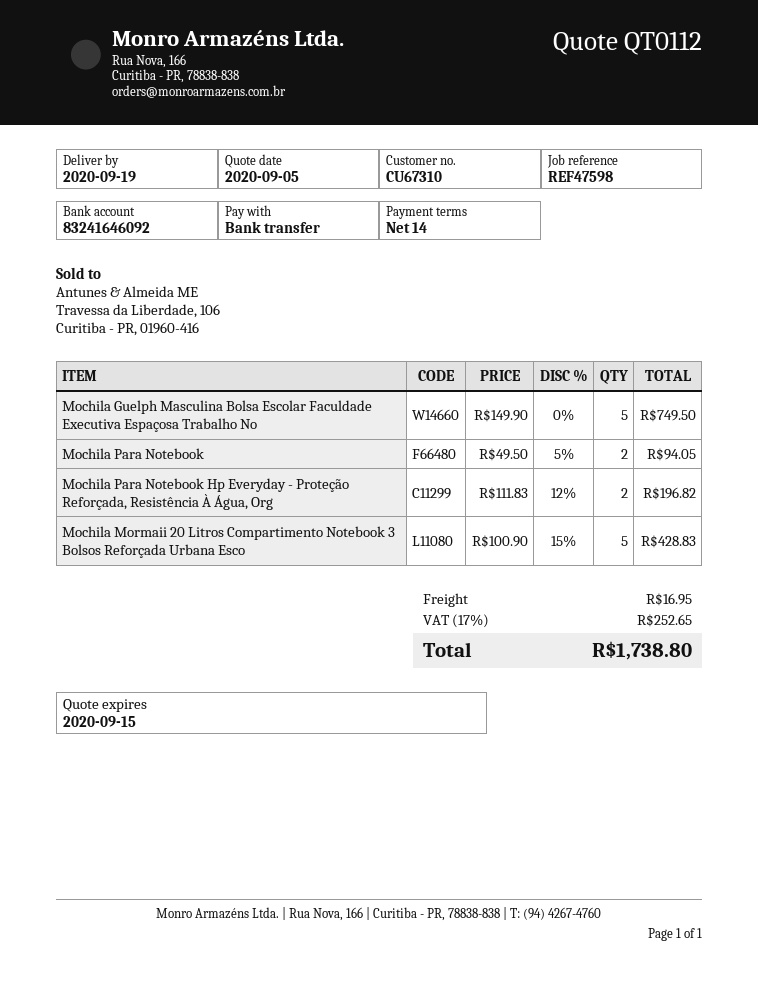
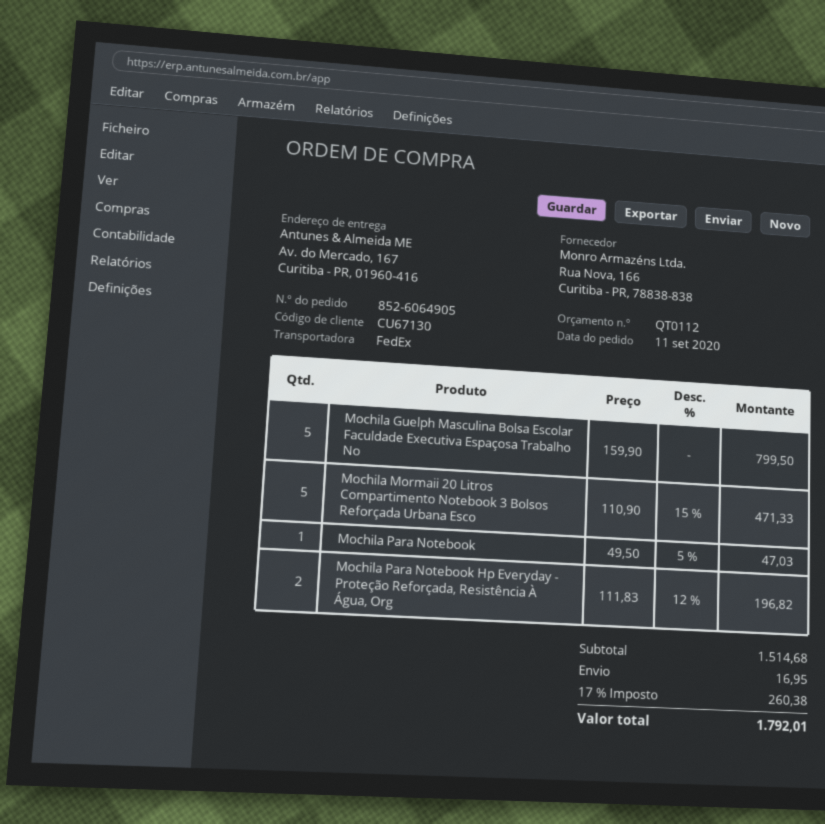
customer number: CU67310 -> CU67130
Mochila Guelph Masculina Bolsa Escolar Faculdade Executiva Espaçosa Trabalho No: 5 x 149.90 = 749.50 -> 5 x 159.90 = 799.50
Mochila Para Notebook: 2 x 49.50 - 5% = 94.05 -> 1 x 49.50 - 5% = 47.03
Mochila Mormaii 20 Litros Compartimento Notebook 3 Bolsos Reforçada Urbana Esco: 5 x 100.90 - 15% = 428.83 -> 5 x 110.90 - 15% = 471.33
tax: 17% = 252.65 -> 17% = 260.38
total: 1738.80 -> 1792.01

